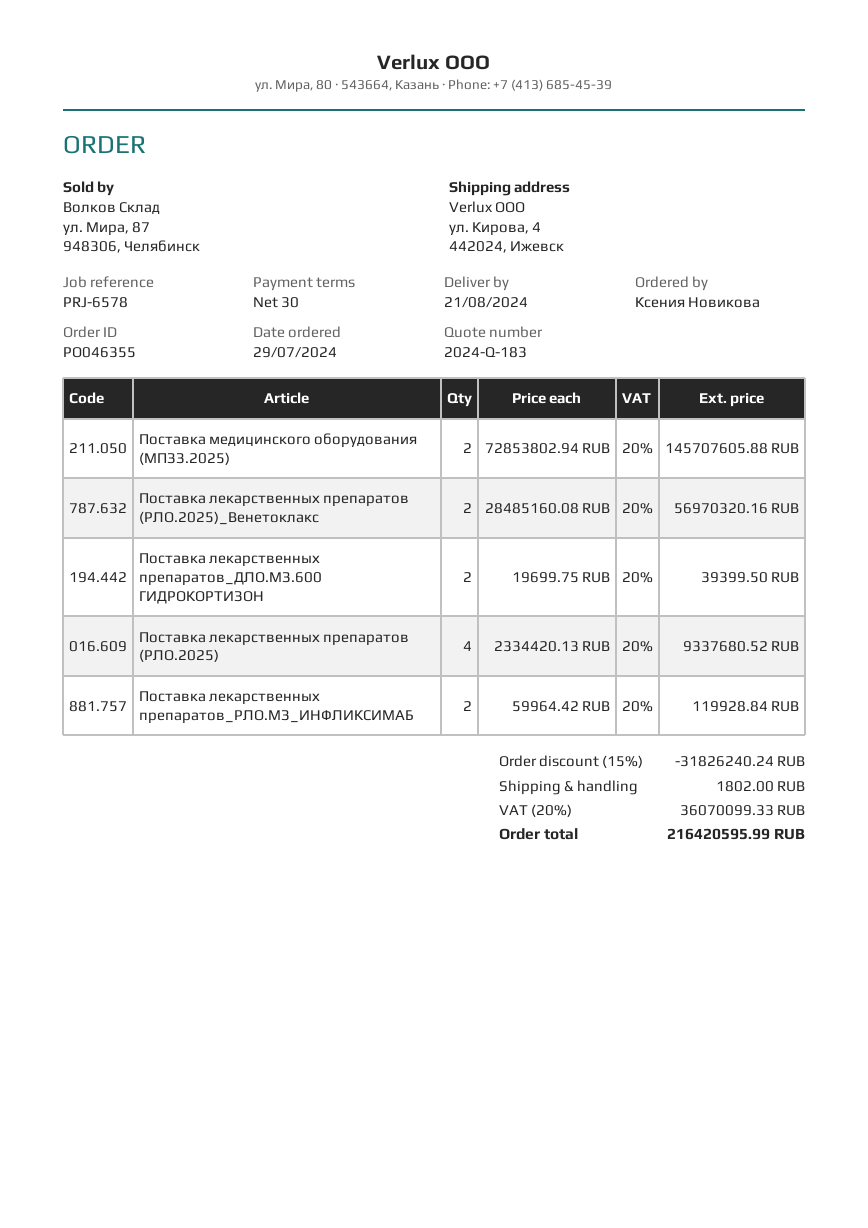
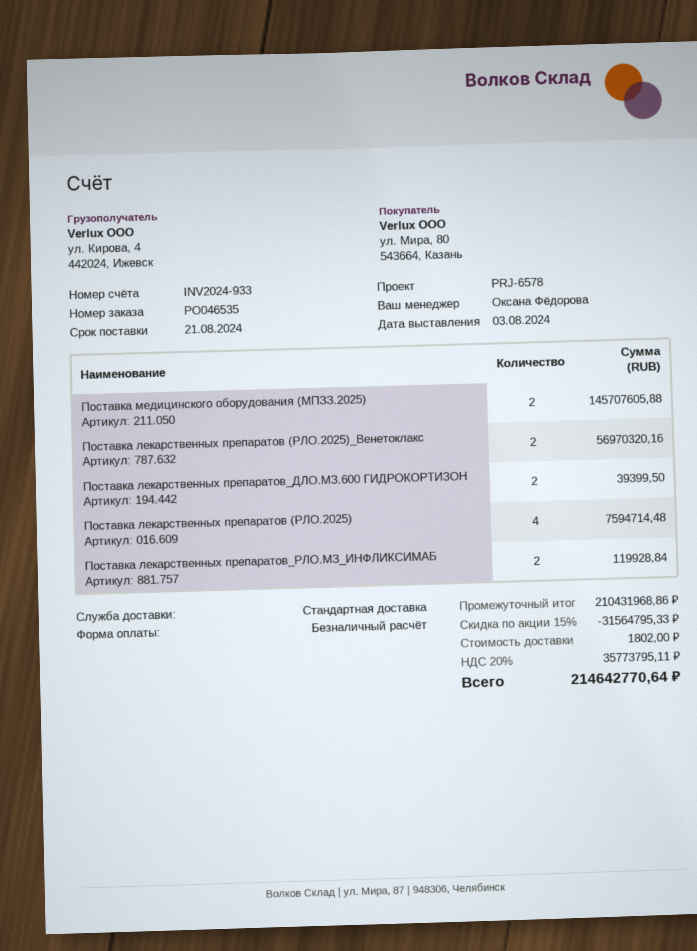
order number: PO046355 -> PO046535
Поставка лекарственных препаратов (РЛО.2025): 4 for 9337680.52 -> 4 for 7594714.48
discount: 15% = 31826240.24 -> 15% = 31564795.33
tax: 20% = 36070099.33 -> 20% = 35773795.11
total: 216420595.99 -> 214642770.64

